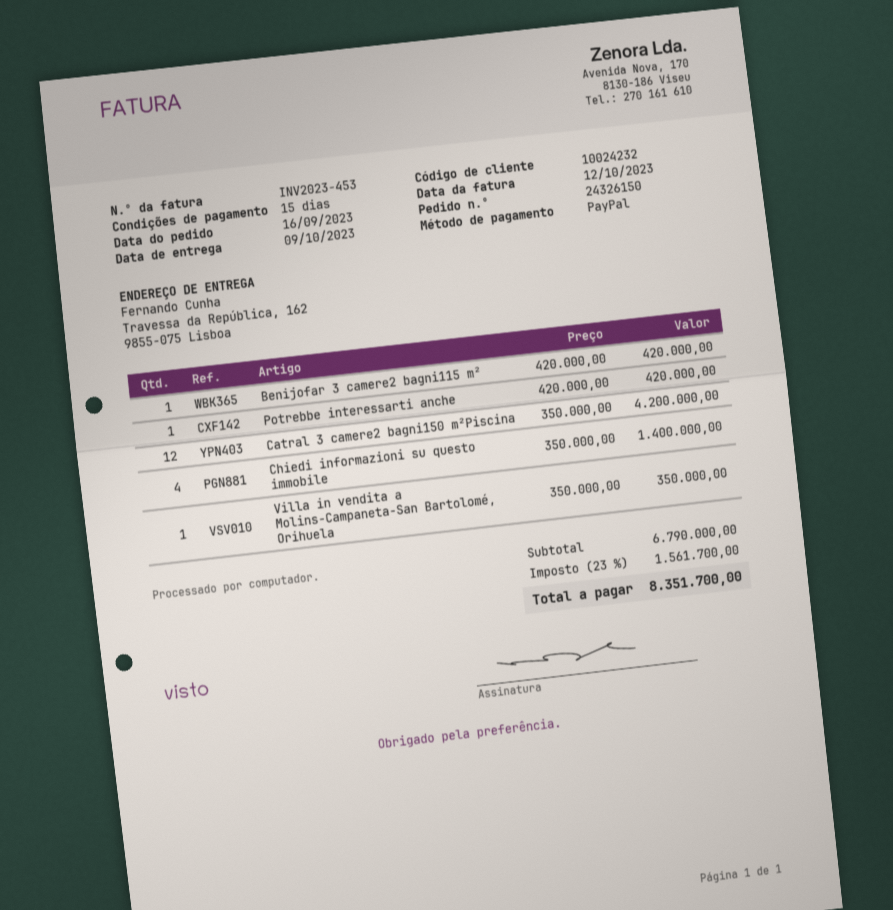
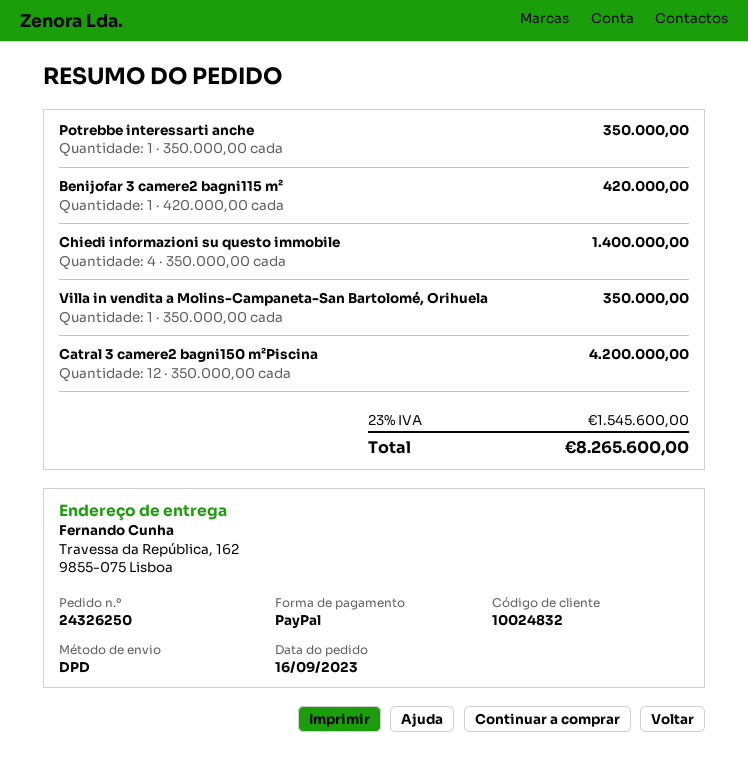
order number: 24326150 -> 24326250
customer number: 10024232 -> 10024832
Potrebbe interessarti anche: 1 x 420000.00 = 420000.00 -> 1 x 350000.00 = 350000.00
tax: 23% = 1561700.00 -> 23% = 1545600.00
total: 8351700.00 -> 8265600.00

